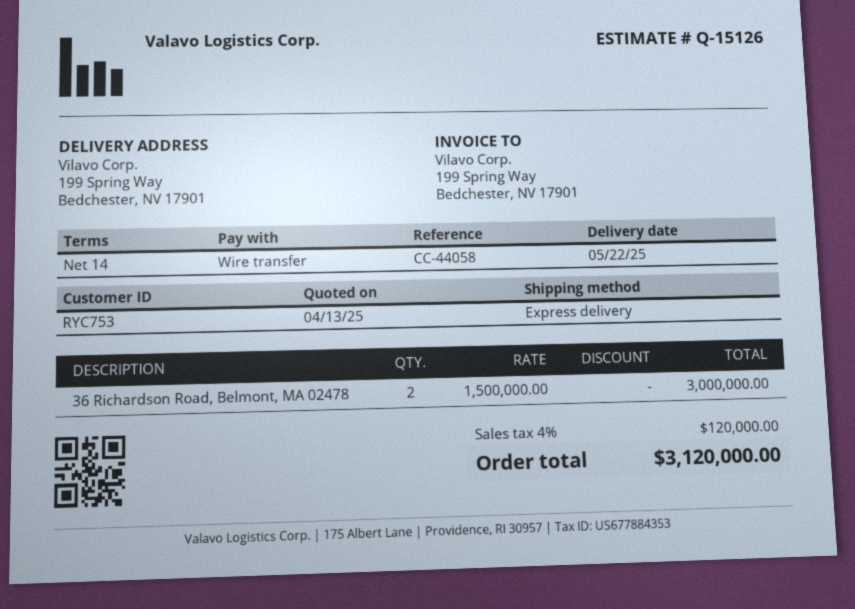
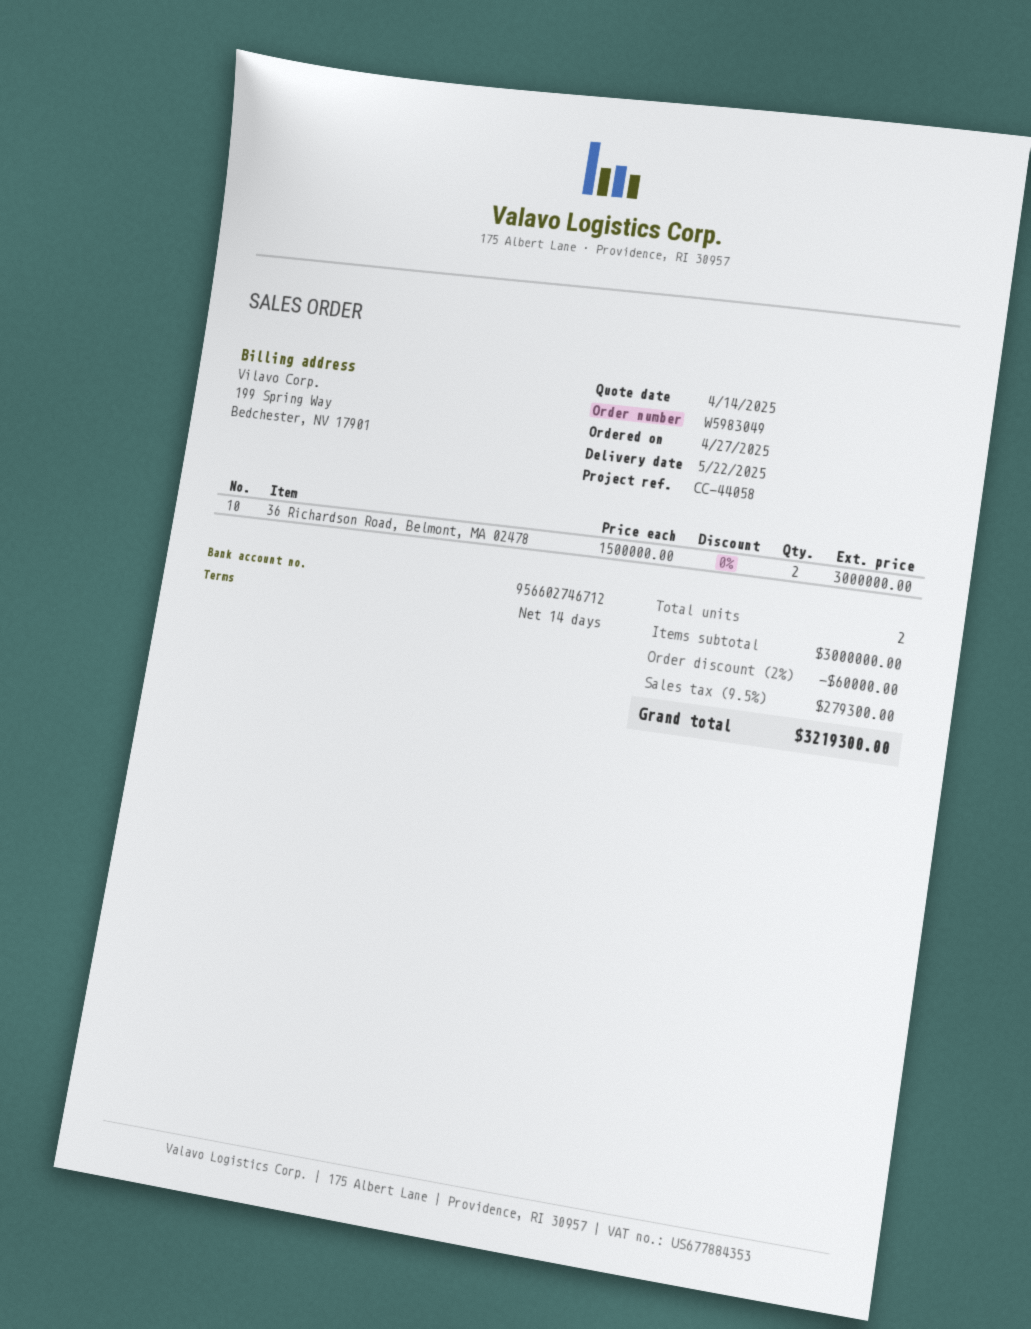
quote date: 2025-04-13 -> 2025-04-14
discount: none -> 2% = 60000.00
tax: 4% = 120000.00 -> 9.5% = 279300.00
total: 3120000.00 -> 3219300.00

